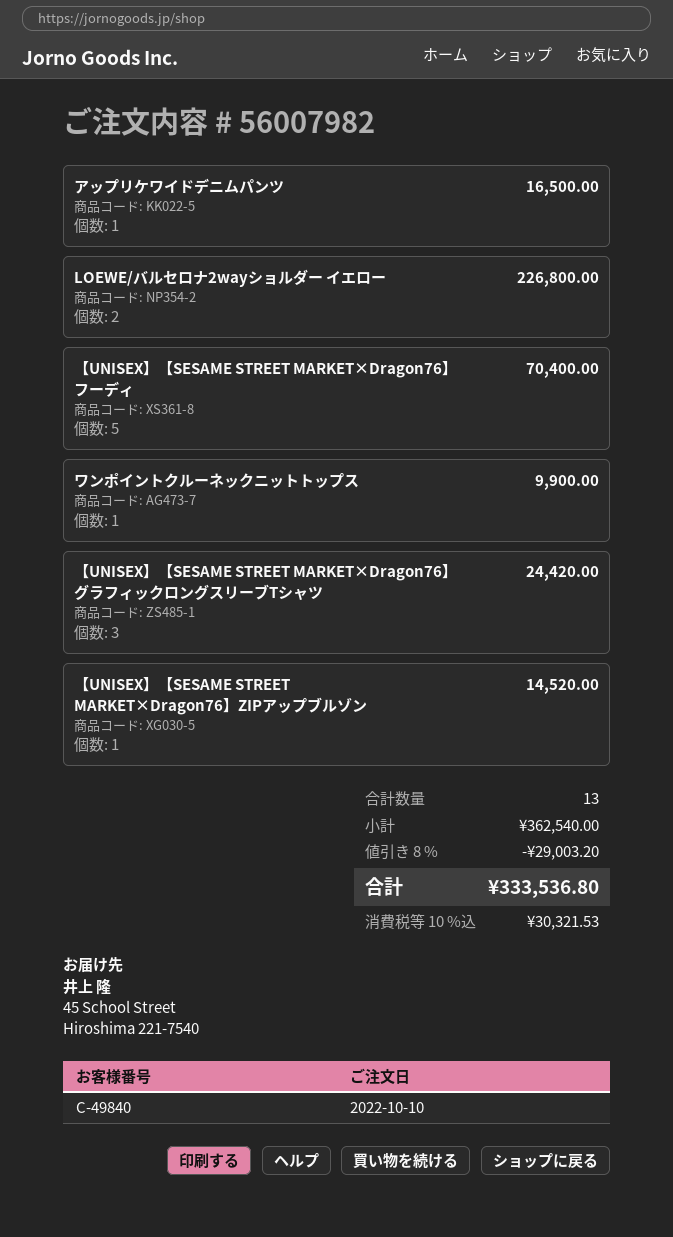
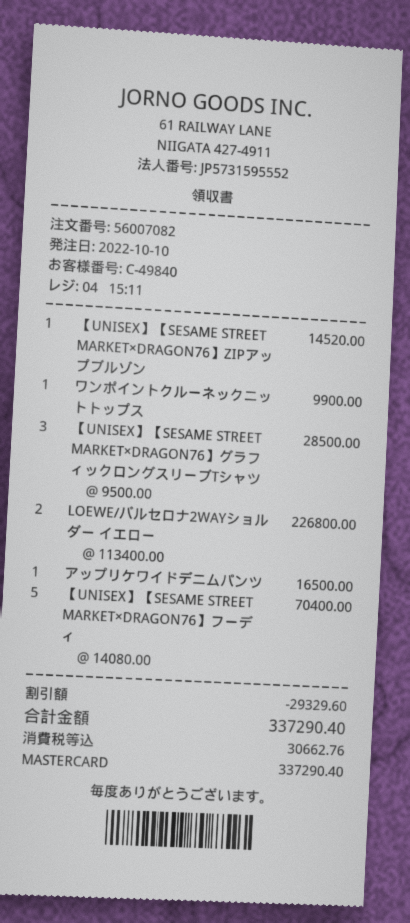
order number: 56007982 -> 56007082
【UNISEX】【SESAME STREET MARKET×Dragon76】グラフィックロングスリーブTシャツ: 3 for 24420.00 -> 3 for 28500.00
discount: 29003.20 -> 29329.60
tax: 30321.53 -> 30662.76
total: 333536.80 -> 337290.40

